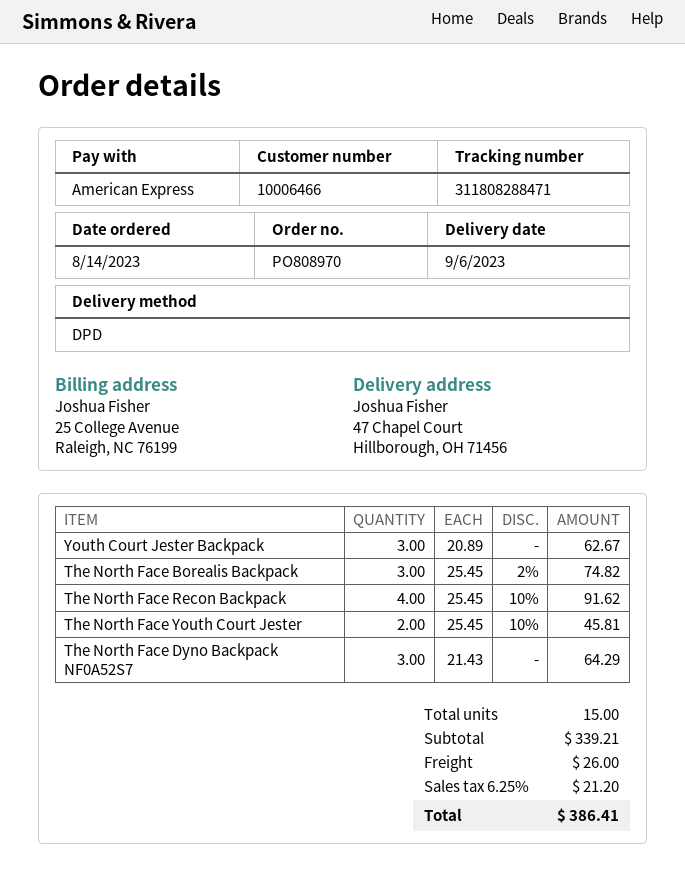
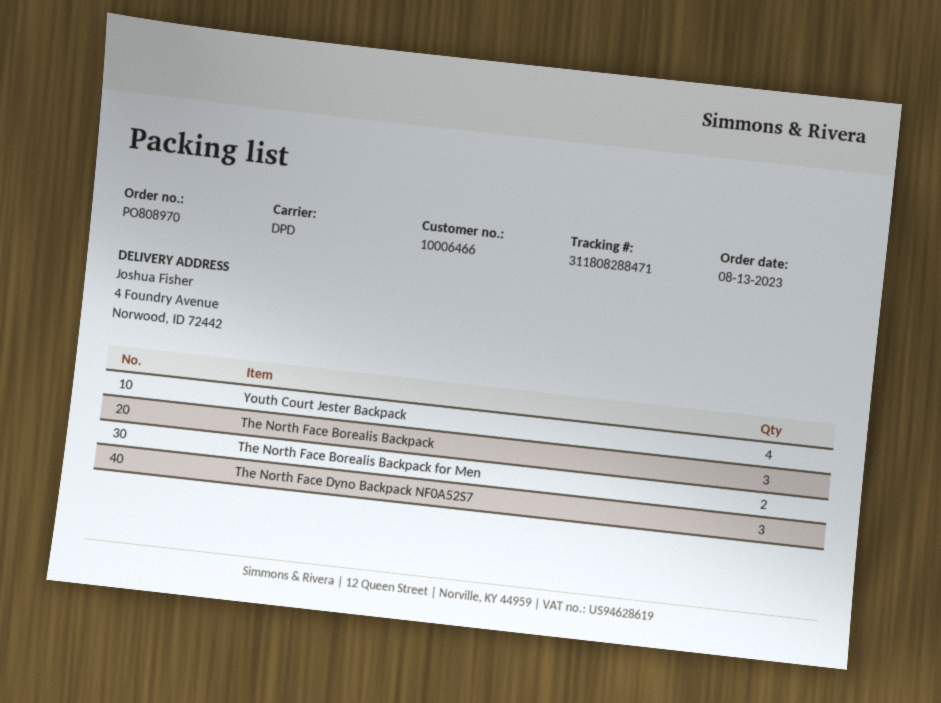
order date: 2023-08-14 -> 2023-08-13
ship to: 47 Chapel Court, Hillborough, OH 71456 -> 4 Foundry Avenue, Norwood, ID 72442
Youth Court Jester Backpack: 3 -> 4
The North Face Recon Backpack: 4 -> none
The North Face Youth Court Jester: 2 -> none
The North Face Borealis Backpack for Men: none -> 2

